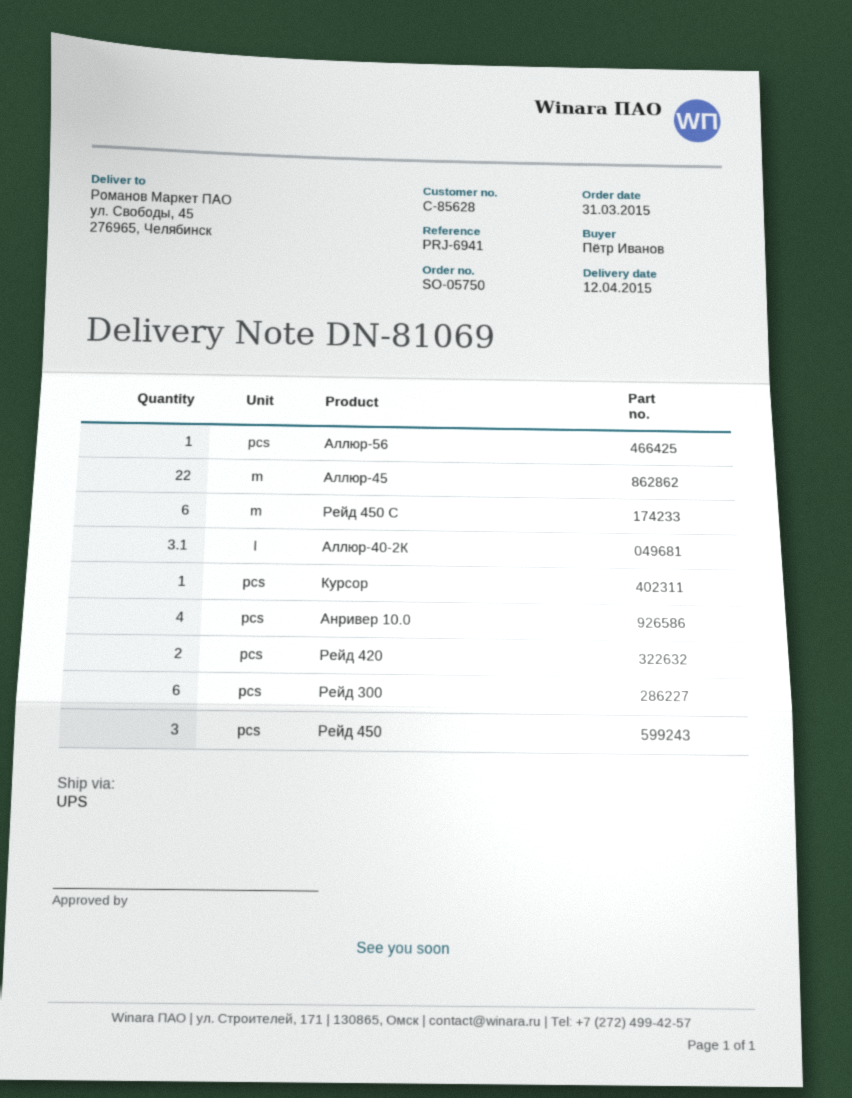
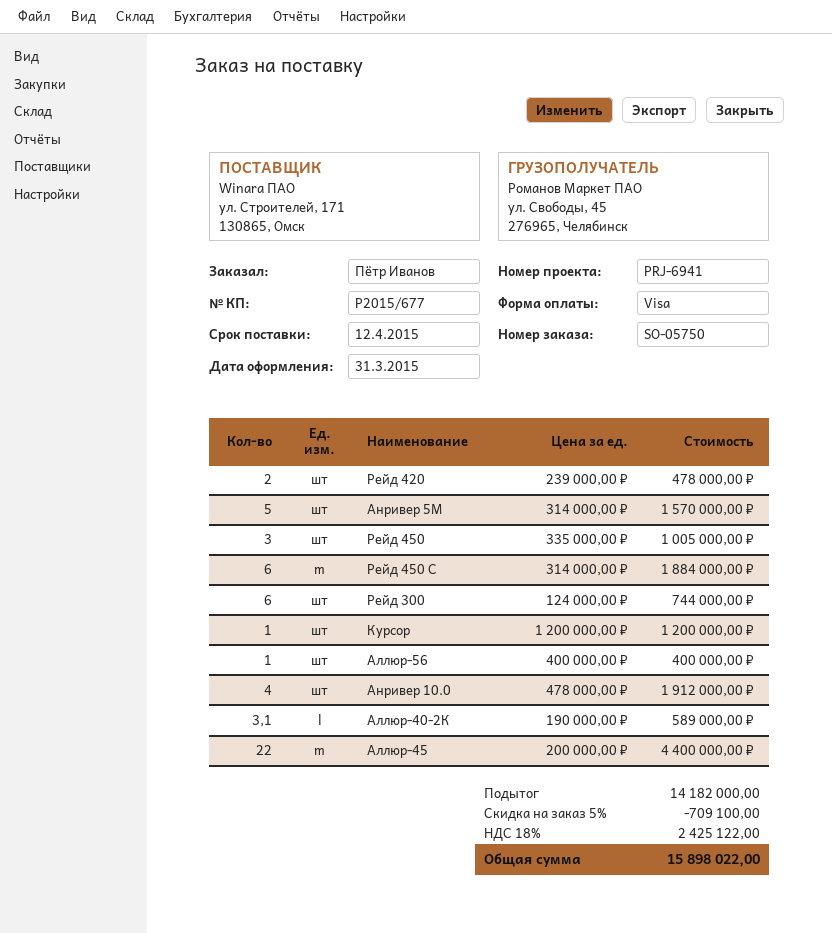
Анривер 5М: none -> 5

